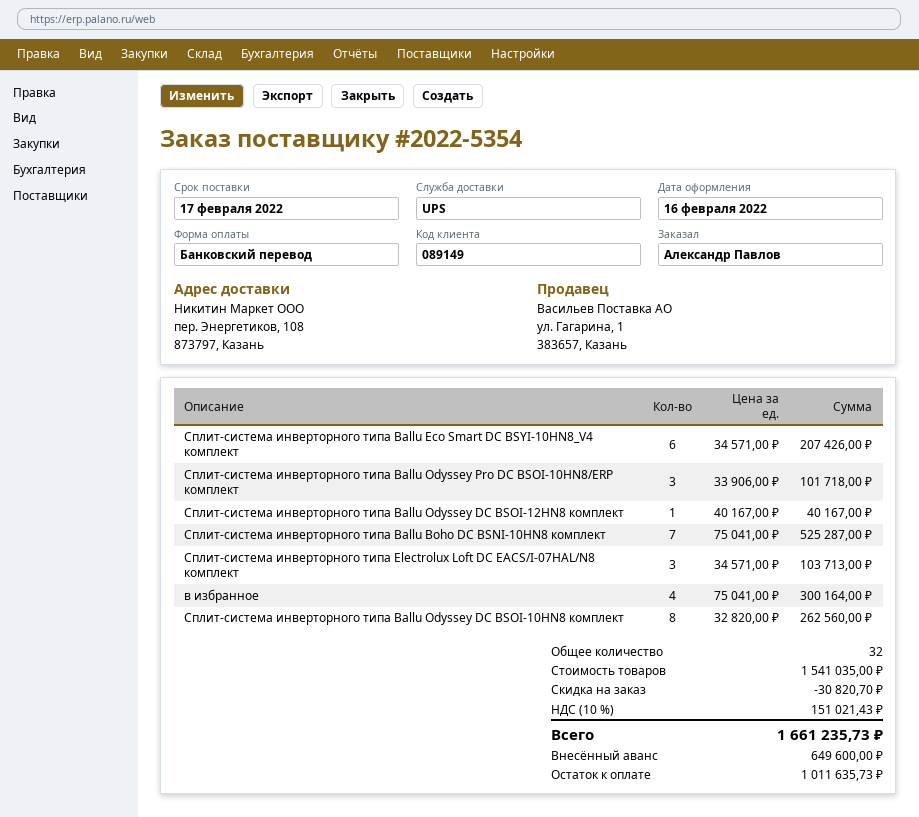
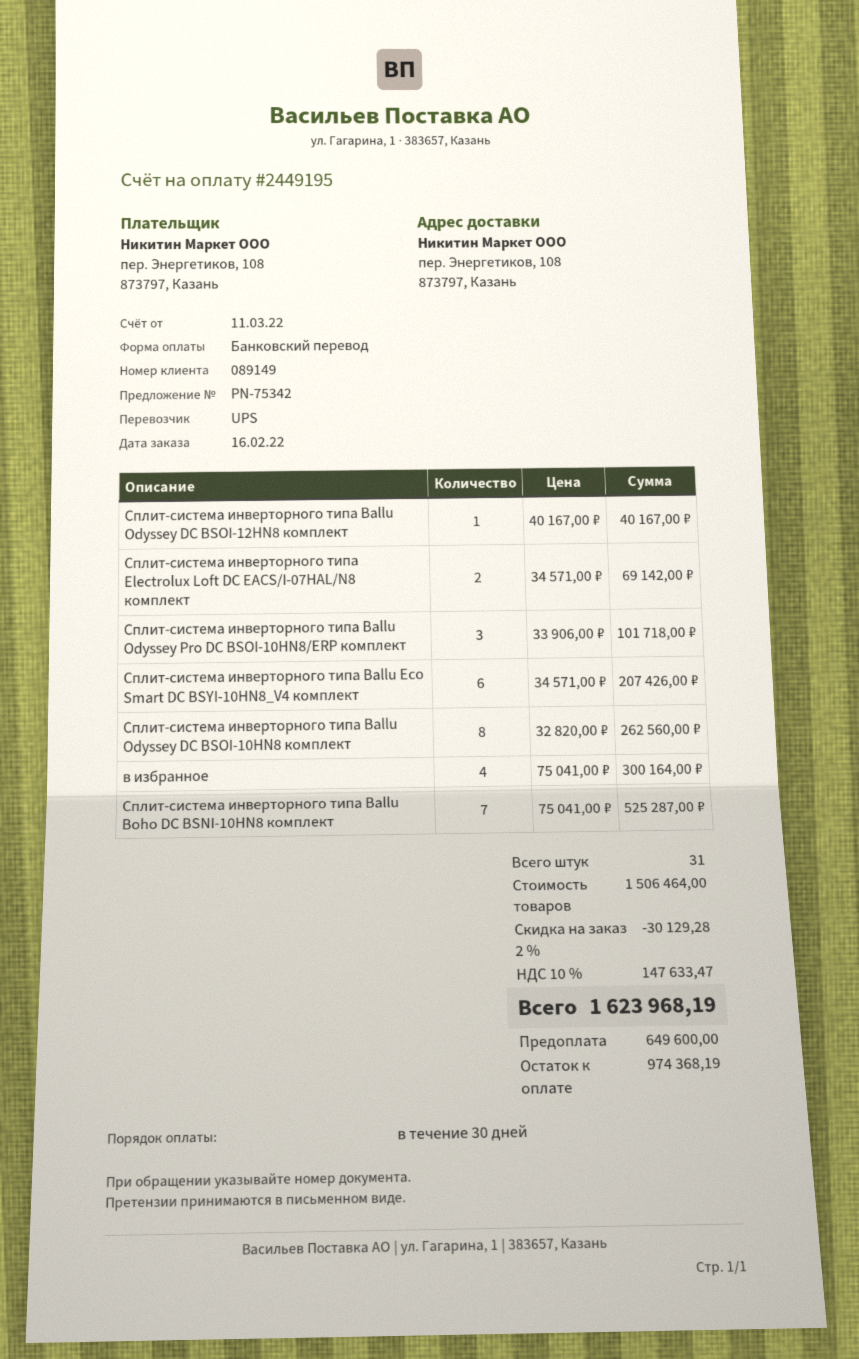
Сплит-система инверторного типа Electrolux Loft DC EACS/I-07HAL/N8 комплект: 3 x 34571.00 = 103713.00 -> 2 x 34571.00 = 69142.00
total quantity: 32 -> 31
subtotal: 1541035.00 -> 1506464.00
discount: 30820.70 -> 30129.28
tax: 10% = 151021.43 -> 10% = 147633.47
total: 1661235.73 -> 1623968.19
balance: 1011635.73 -> 974368.19

